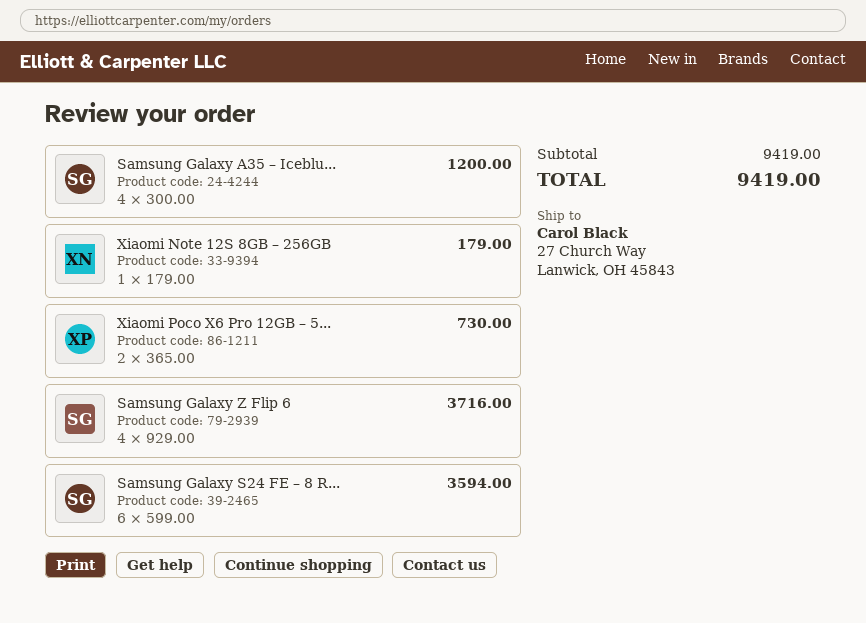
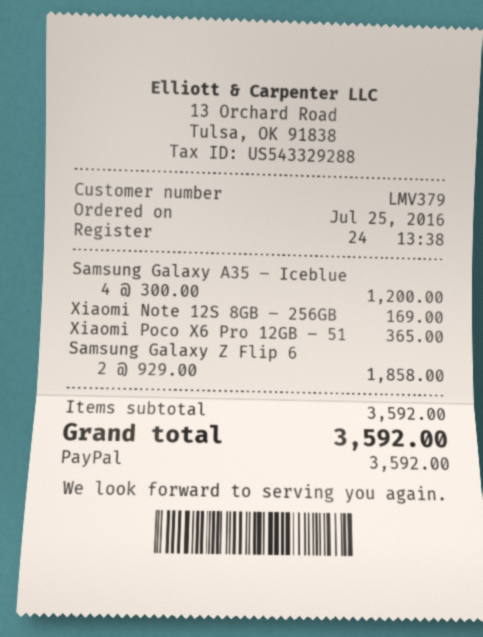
Xiaomi Note 12S 8GB – 256GB: 1 x 179.00 = 179.00 -> 1 x 169.00 = 169.00
Xiaomi Poco X6 Pro 12GB – 5...: 2 x 365.00 = 730.00 -> 1 x 365.00 = 365.00
Samsung Galaxy Z Flip 6: 4 x 929.00 = 3716.00 -> 2 x 929.00 = 1858.00
Samsung Galaxy S24 FE – 8 R...: 6 x 599.00 = 3594.00 -> none
subtotal: 9419.00 -> 3592.00
total: 9419.00 -> 3592.00

